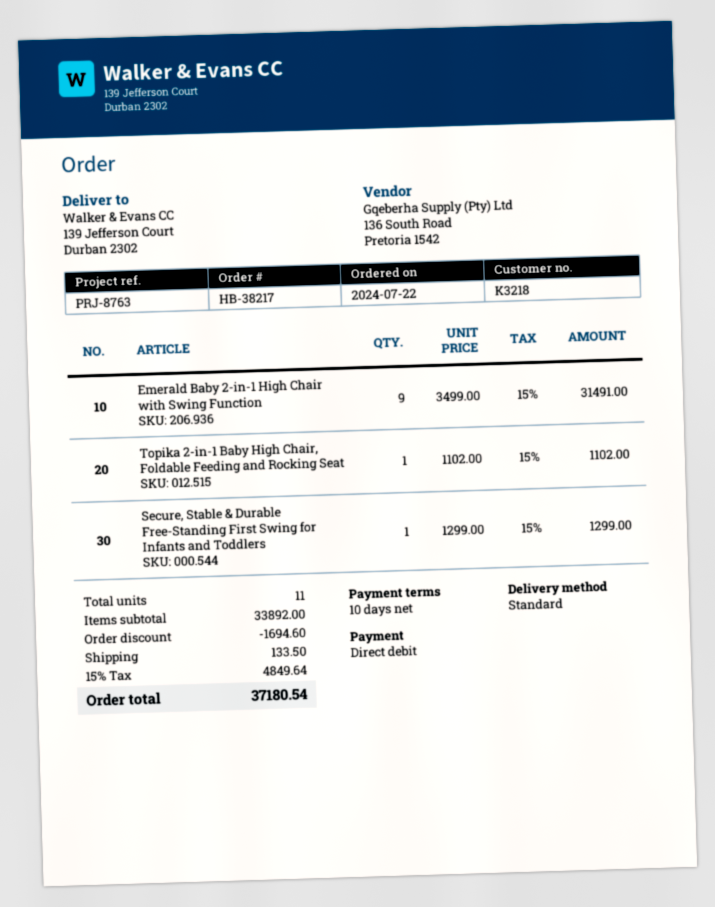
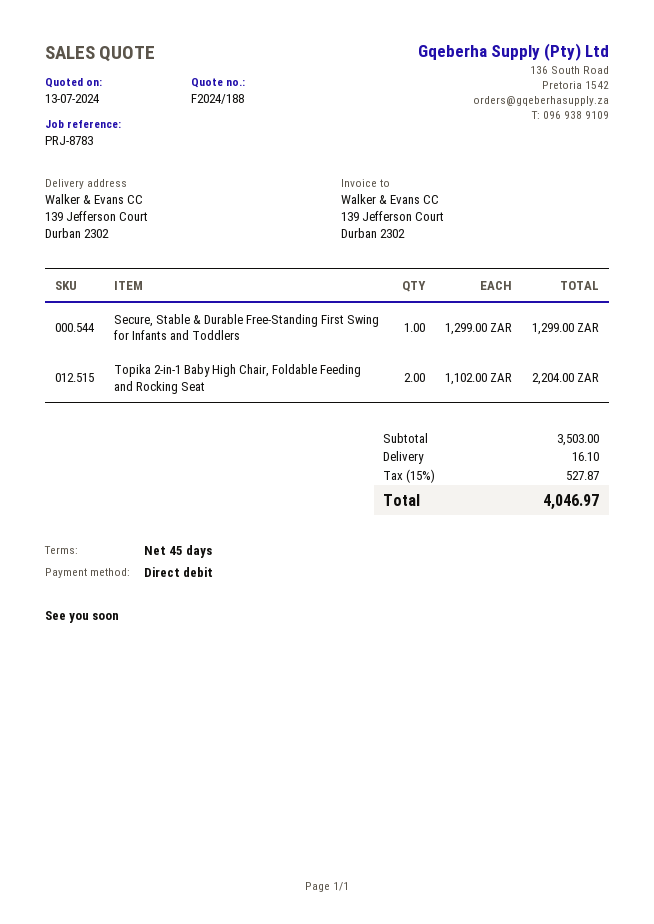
payment terms: 10 days -> 45 days
reference: PRJ-8763 -> PRJ-8783
Emerald Baby 2-in-1 High Chair with Swing Function: 9 x 3499.00 = 31491.00 -> none
Topika 2-in-1 Baby High Chair, Foldable Feeding and Rocking Seat: 1 x 1102.00 = 1102.00 -> 2 x 1102.00 = 2204.00
subtotal: 33892.00 -> 3503.00
discount: 1694.60 -> none
shipping: 133.50 -> 16.10
tax: 15% = 4849.64 -> 15% = 527.87
total: 37180.54 -> 4046.97

